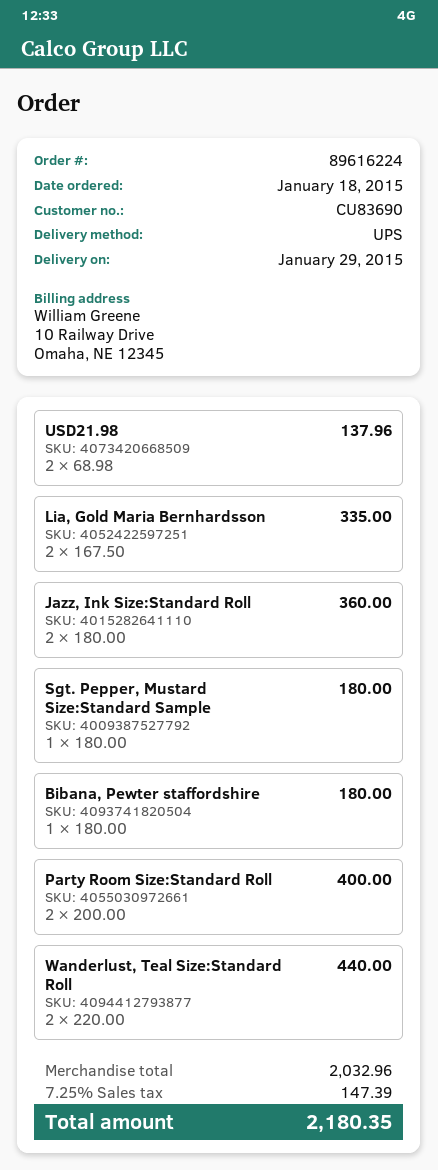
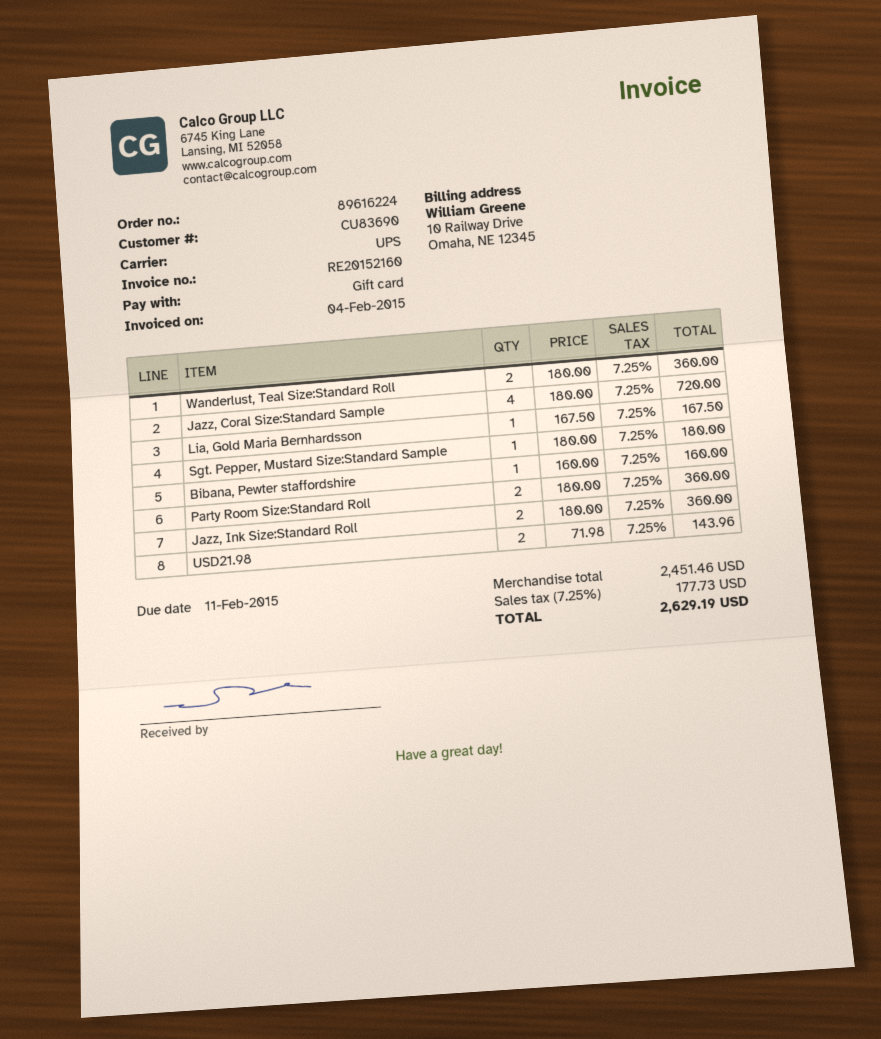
USD21.98: 2 x 68.98 = 137.96 -> 2 x 71.98 = 143.96
Lia, Gold Maria Bernhardsson: 2 x 167.50 = 335.00 -> 1 x 167.50 = 167.50
Bibana, Pewter staffordshire: 1 x 180.00 = 180.00 -> 1 x 160.00 = 160.00
Party Room Size:Standard Roll: 2 x 200.00 = 400.00 -> 2 x 180.00 = 360.00
Wanderlust, Teal Size:Standard Roll: 2 x 220.00 = 440.00 -> 2 x 180.00 = 360.00
Jazz, Coral Size:Standard Sample: none -> 4 x 180.00 = 720.00
subtotal: 2032.96 -> 2451.46
tax: 7.25% = 147.39 -> 7.25% = 177.73
total: 2180.35 -> 2629.19

